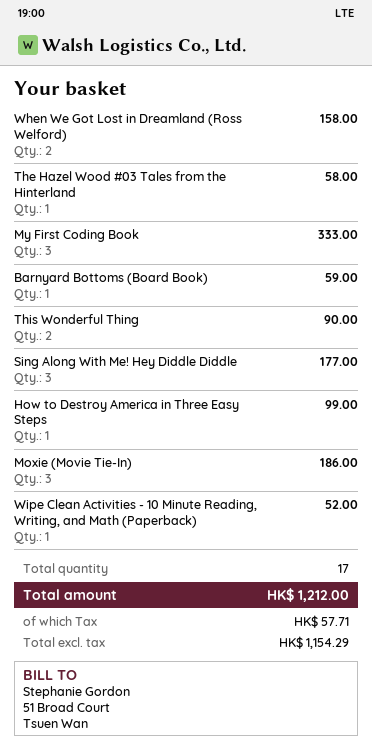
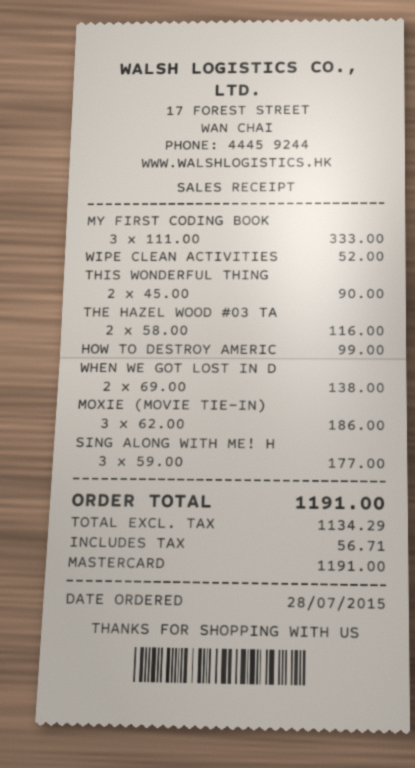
When We Got Lost in Dreamland (Ross Welford): 2 for 158.00 -> 2 for 138.00
The Hazel Wood #03 Tales from the Hinterland: 1 for 58.00 -> 2 for 116.00
Barnyard Bottoms (Board Book): 1 for 59.00 -> none
net: 1154.29 -> 1134.29
tax: 57.71 -> 56.71
total: 1212.00 -> 1191.00

